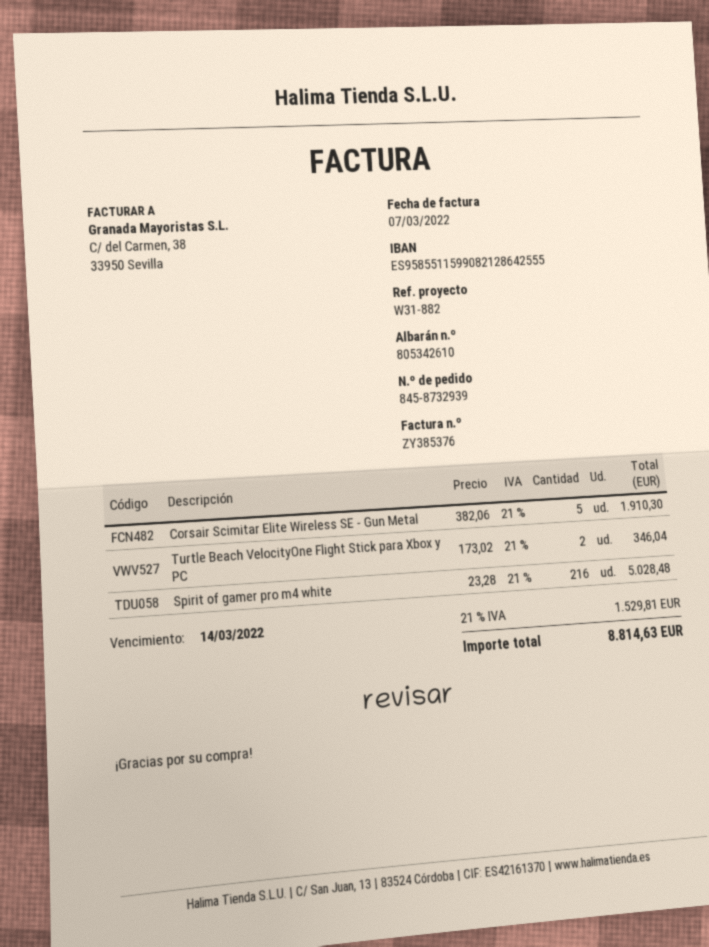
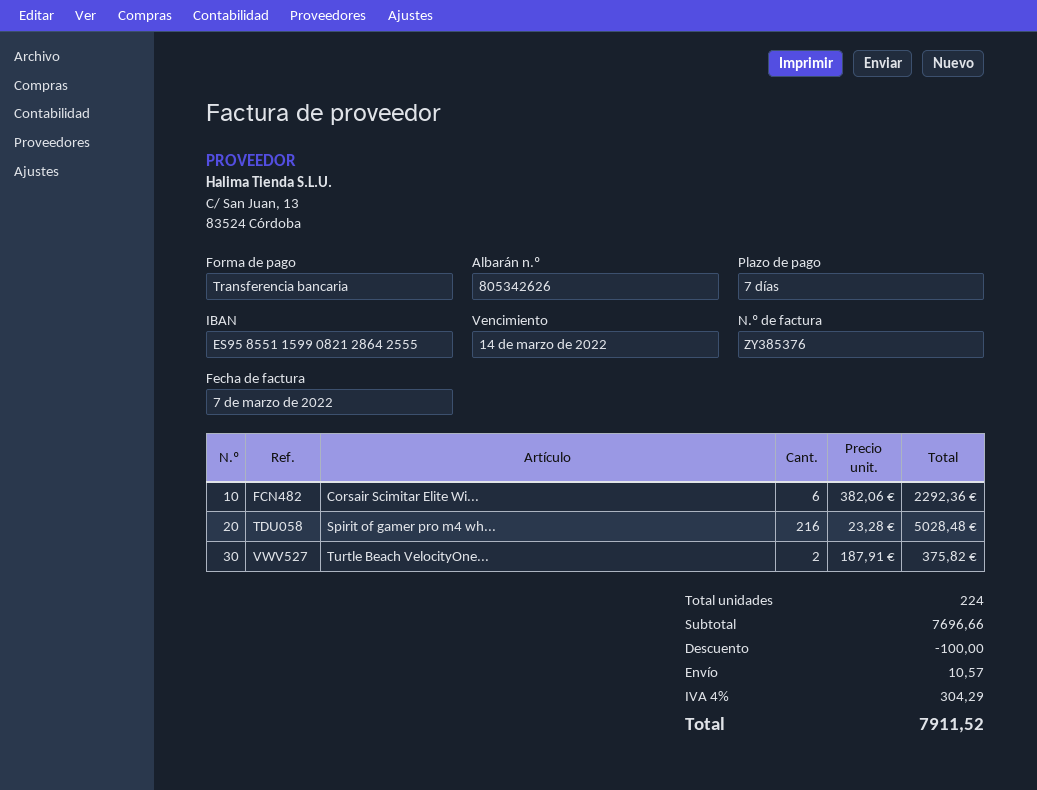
delivery note number: 805342610 -> 805342626
Corsair Scimitar Elite Wireless SE - Gun Metal: 5 x 382.06 = 1910.30 -> 6 x 382.06 = 2292.36
Turtle Beach VelocityOne Flight Stick para Xbox y PC: 2 x 173.02 = 346.04 -> 2 x 187.91 = 375.82
discount: none -> 100.00
shipping: none -> 10.57
tax: 21% = 1529.81 -> 4% = 304.29
total: 8814.63 -> 7911.52

